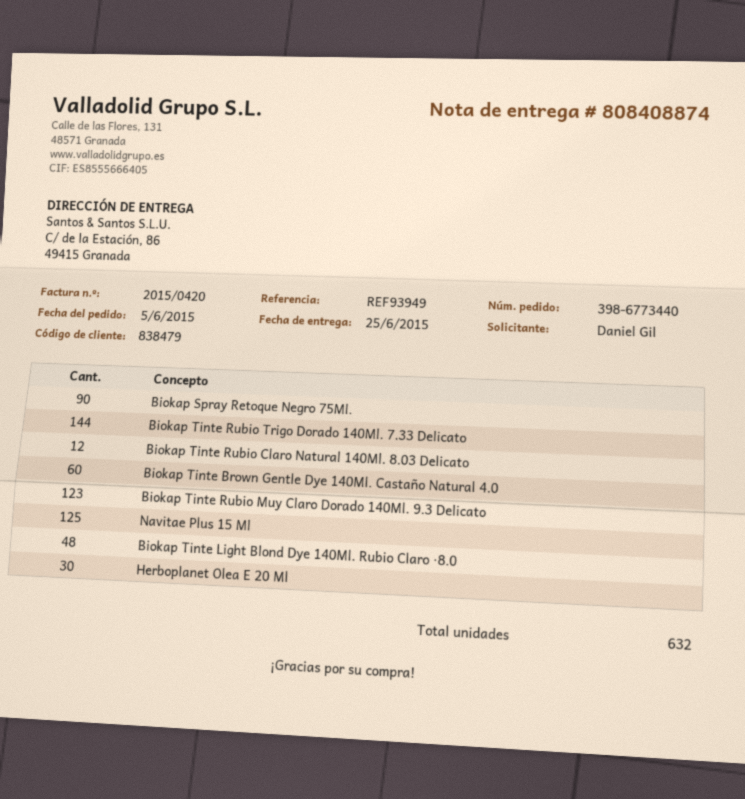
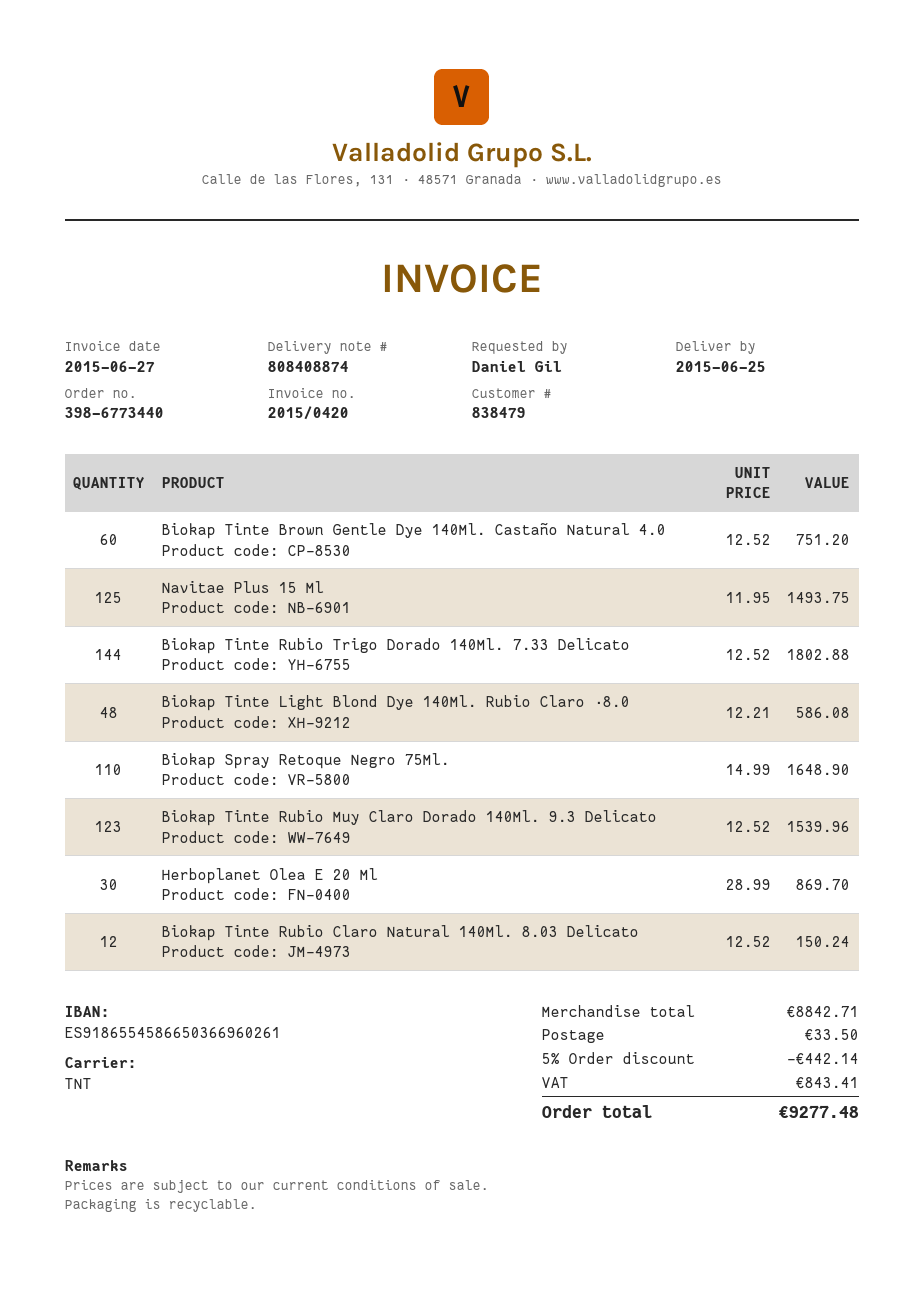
Biokap Spray Retoque Negro 75Ml.: 90 -> 110

